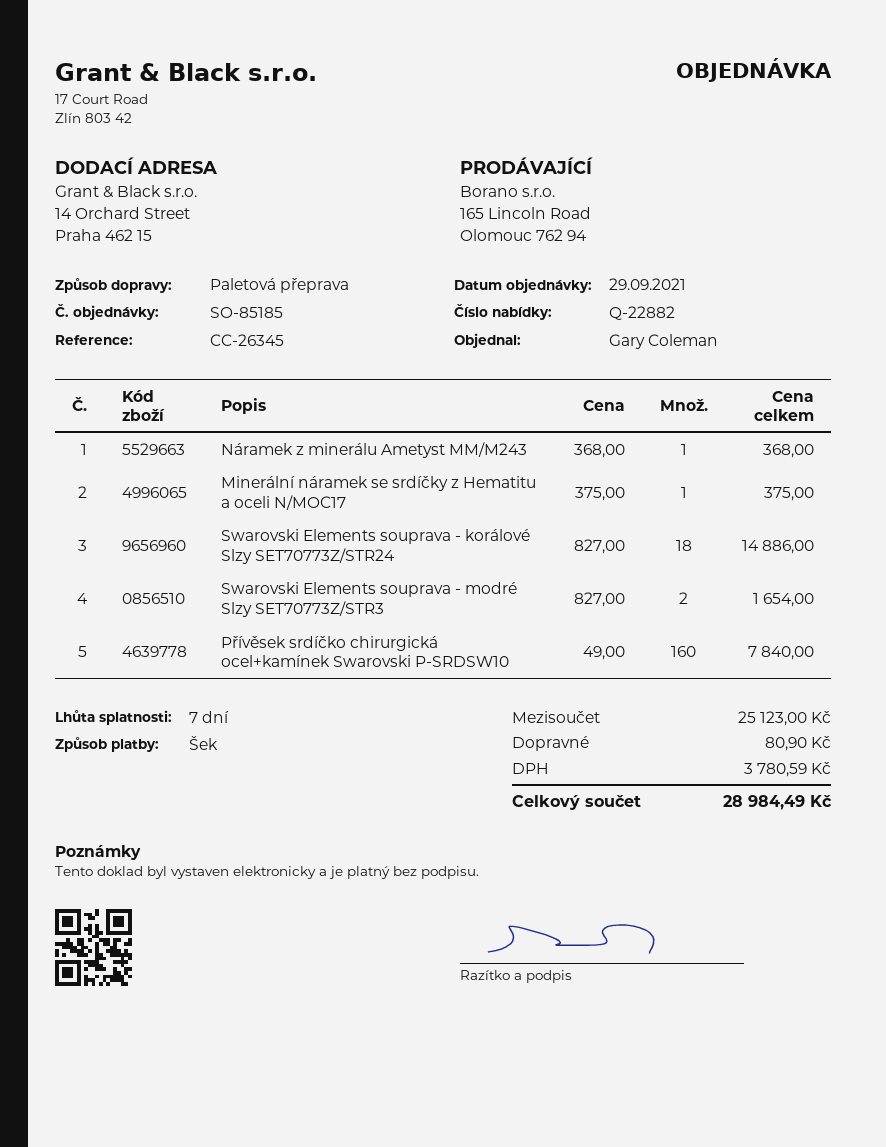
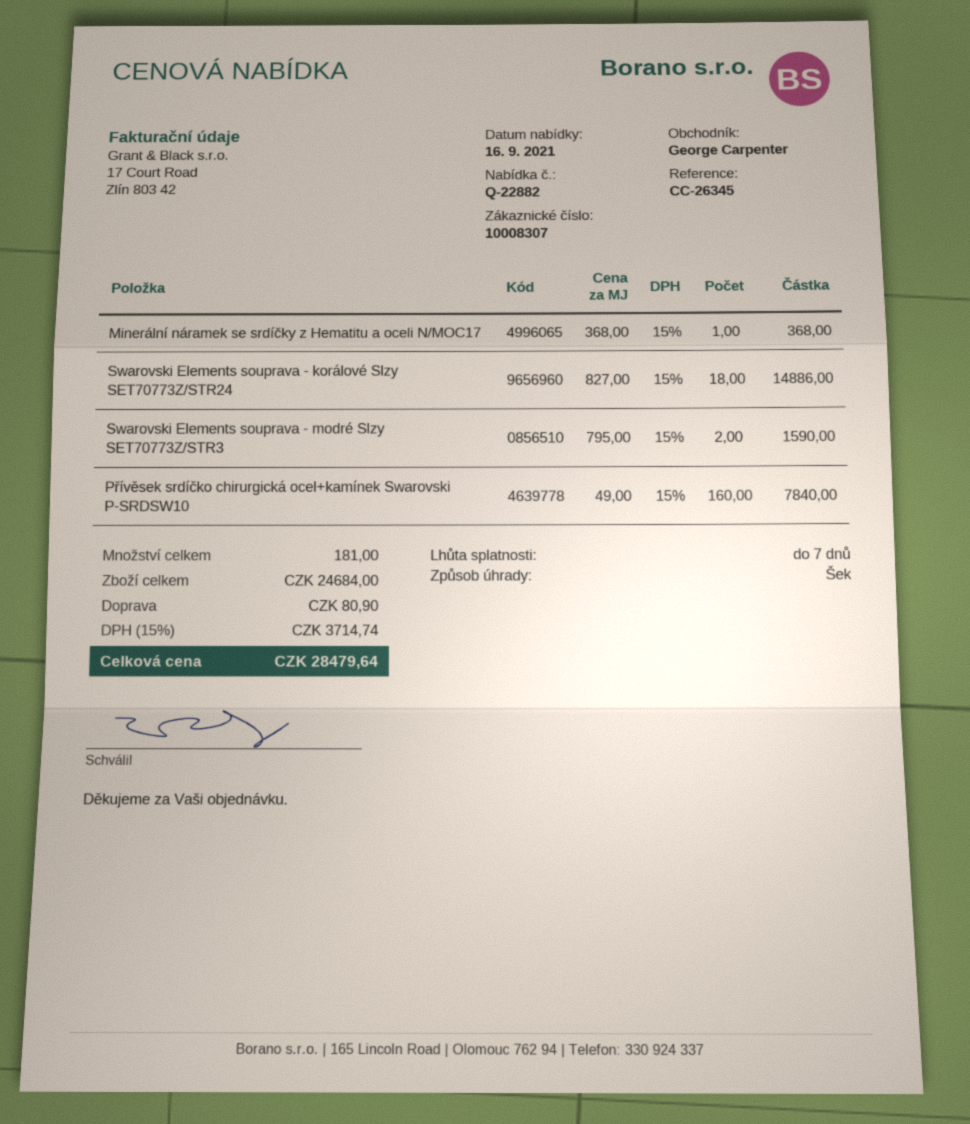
Náramek z minerálu Ametyst MM/M243: 1 x 368.00 = 368.00 -> none
Minerální náramek se srdíčky z Hematitu a oceli N/MOC17: 1 x 375.00 = 375.00 -> 1 x 368.00 = 368.00
Swarovski Elements souprava - modré Slzy SET70773Z/STR3: 2 x 827.00 = 1654.00 -> 2 x 795.00 = 1590.00
subtotal: 25123.00 -> 24684.00
tax: 3780.59 -> 3714.74
total: 28984.49 -> 28479.64

